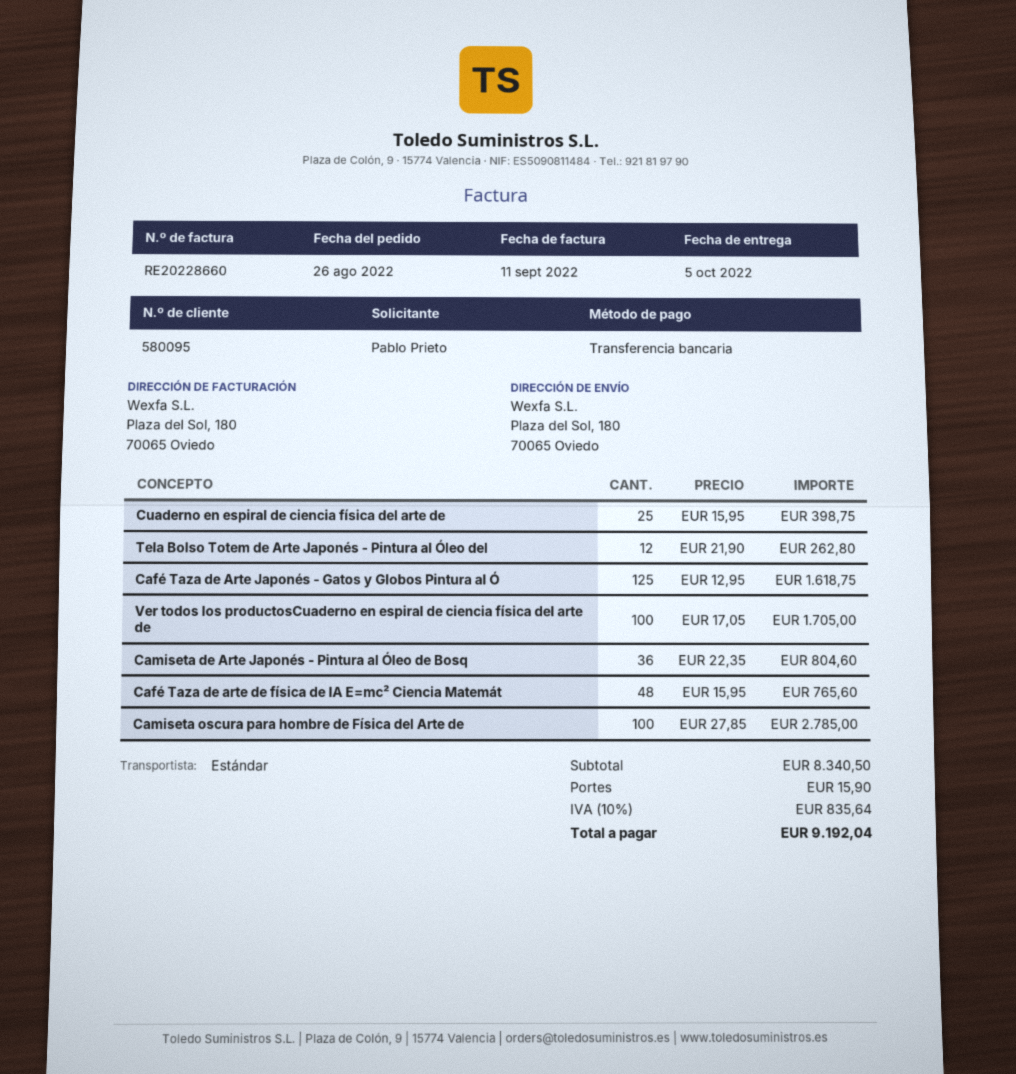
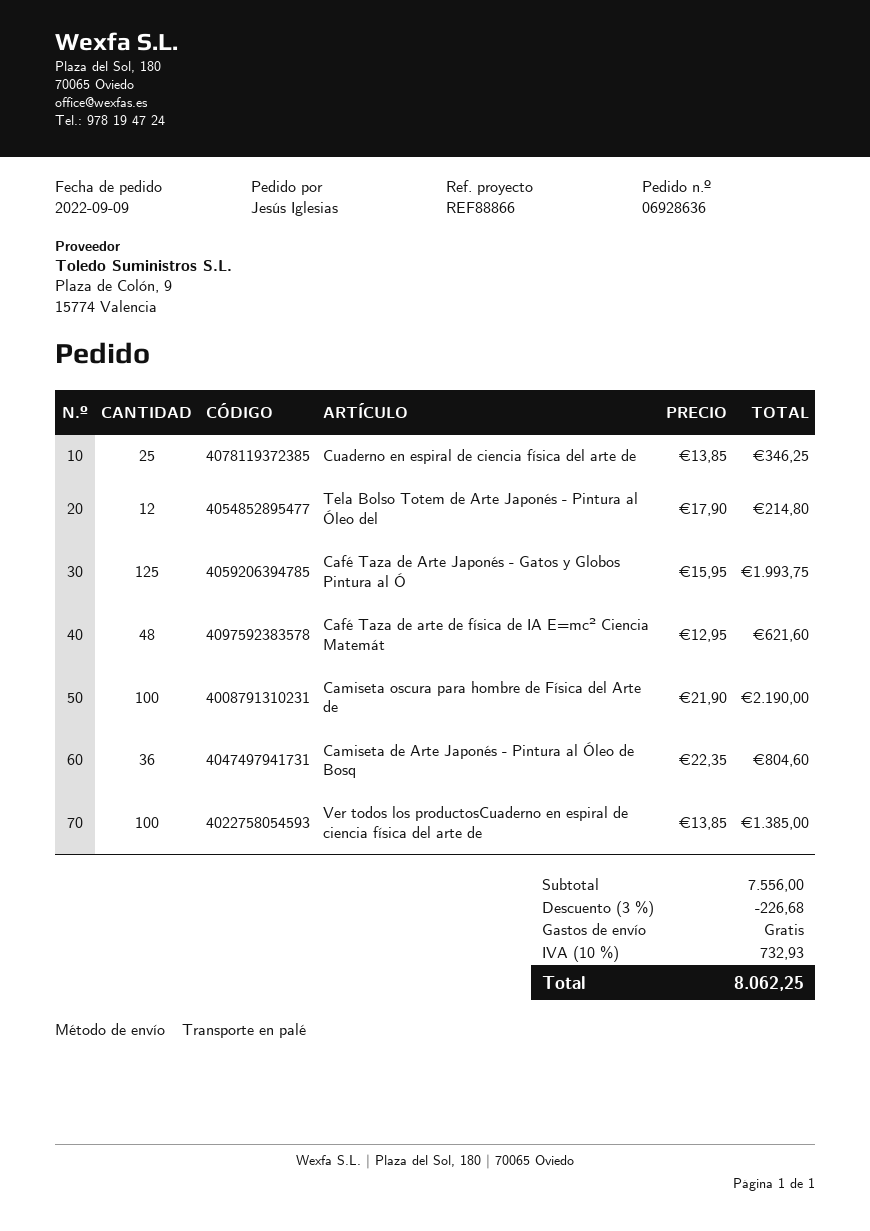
order date: 2022-08-26 -> 2022-09-09
ordered by: Pablo Prieto -> Jesús Iglesias
shipping method: standard -> pallet freight
Cuaderno en espiral de ciencia física del arte de: 25 x 15.95 = 398.75 -> 25 x 13.85 = 346.25
Tela Bolso Totem de Arte Japonés - Pintura al Óleo del: 12 x 21.90 = 262.80 -> 12 x 17.90 = 214.80
Café Taza de Arte Japonés - Gatos y Globos Pintura al Ó: 125 x 12.95 = 1618.75 -> 125 x 15.95 = 1993.75
Ver todos los productosCuaderno en espiral de ciencia física del arte de: 100 x 17.05 = 1705.00 -> 100 x 13.85 = 1385.00
Café Taza de arte de física de IA E=mc² Ciencia Matemát: 48 x 15.95 = 765.60 -> 48 x 12.95 = 621.60
Camiseta oscura para hombre de Física del Arte de: 100 x 27.85 = 2785.00 -> 100 x 21.90 = 2190.00
subtotal: 8340.50 -> 7556.00
discount: none -> 3% = 226.68
shipping: 15.90 -> 0.00
tax: 10% = 835.64 -> 10% = 732.93
total: 9192.04 -> 8062.25

